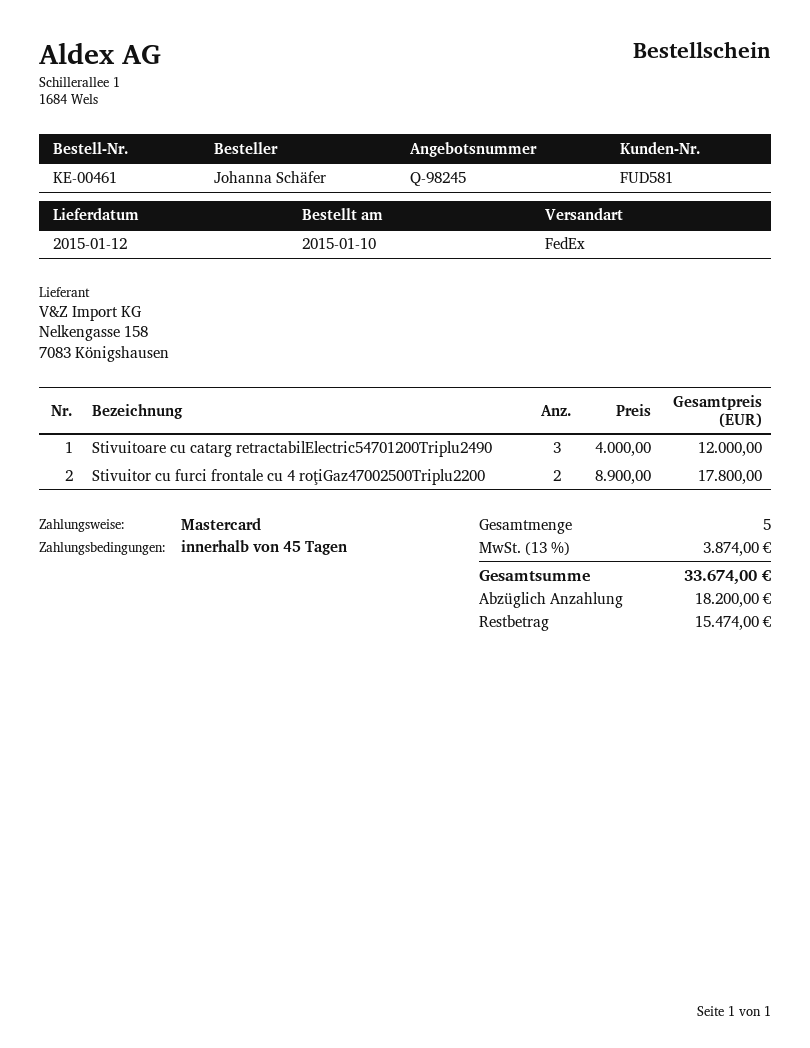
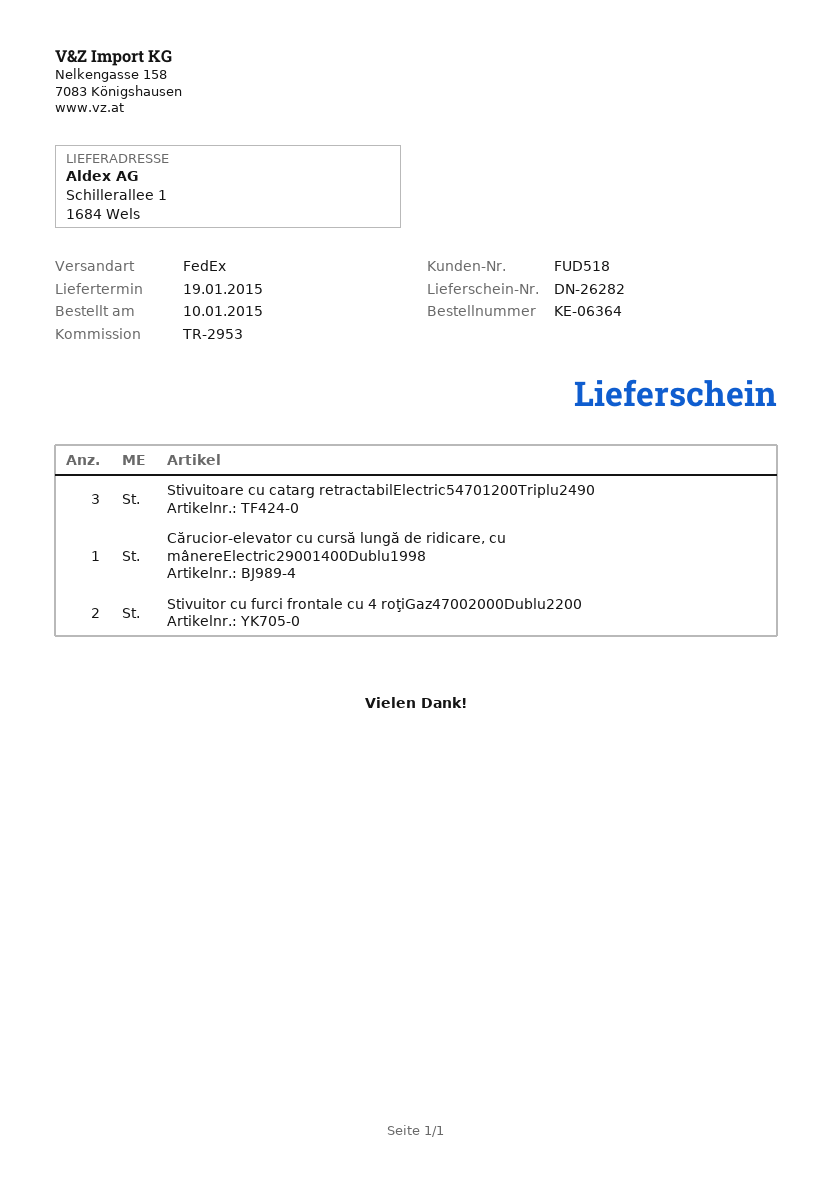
order number: KE-00461 -> KE-06364
delivery date: 2015-01-12 -> 2015-01-19
customer number: FUD581 -> FUD518
Stivuitor cu furci frontale cu 4 roţiGaz47002500Triplu2200: 2 -> none
Cărucior-elevator cu cursă lungă de ridicare, cu mânereElectric29001400Dublu1998: none -> 1
Stivuitor cu furci frontale cu 4 roţiGaz47002000Dublu2200: none -> 2

